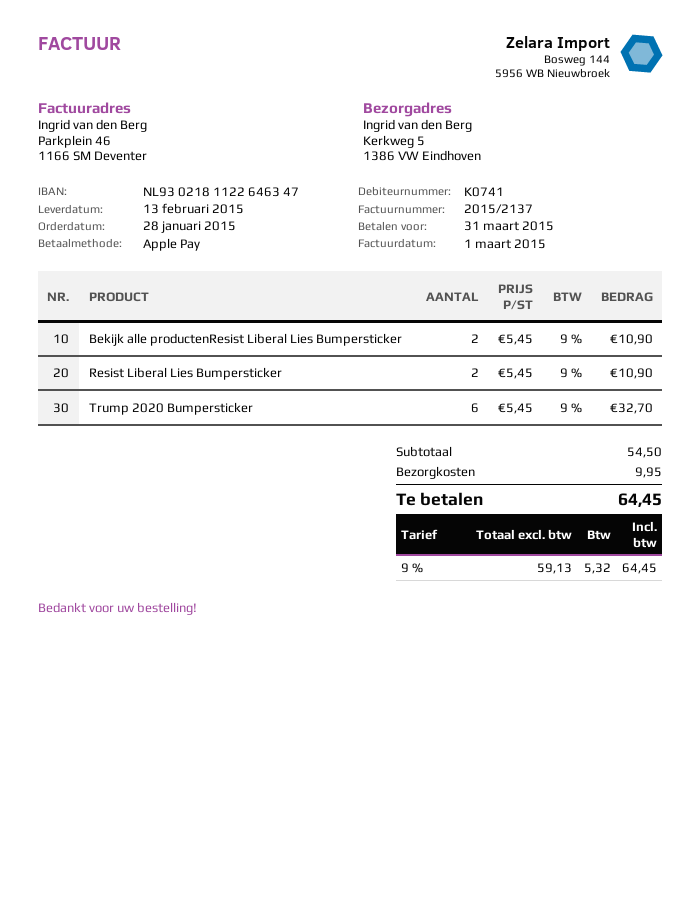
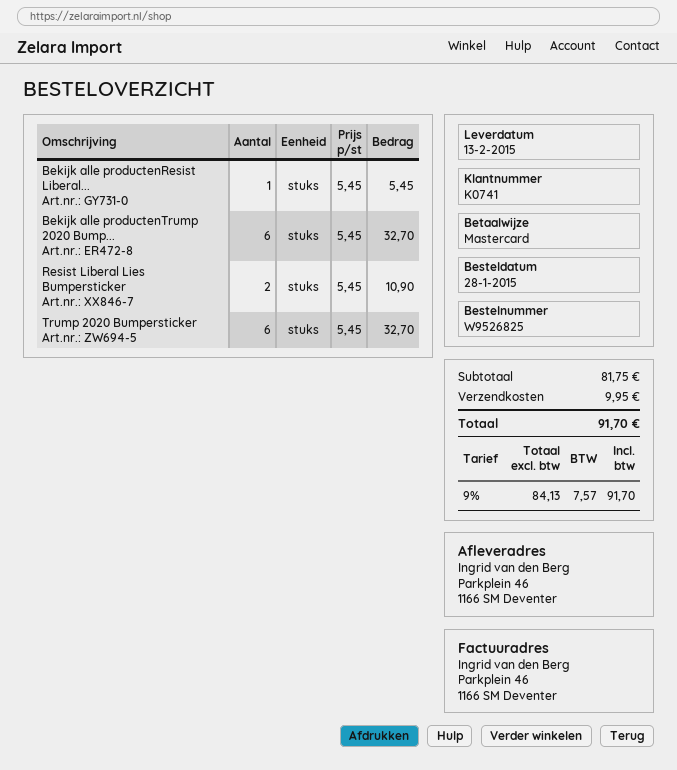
payment method: Apple Pay -> Mastercard
ship to: Kerkweg 5, 1386 VW Eindhoven -> Parkplein 46, 1166 SM Deventer
Bekijk alle productenResist Liberal Lies Bumpersticker: 2 x 5.45 = 10.90 -> 1 x 5.45 = 5.45
Bekijk alle productenTrump 2020 Bump...: none -> 6 x 5.45 = 32.70
subtotal: 54.50 -> 81.75
net: 59.13 -> 84.13
tax: 9% = 5.32 -> 9% = 7.57
total: 64.45 -> 91.70

